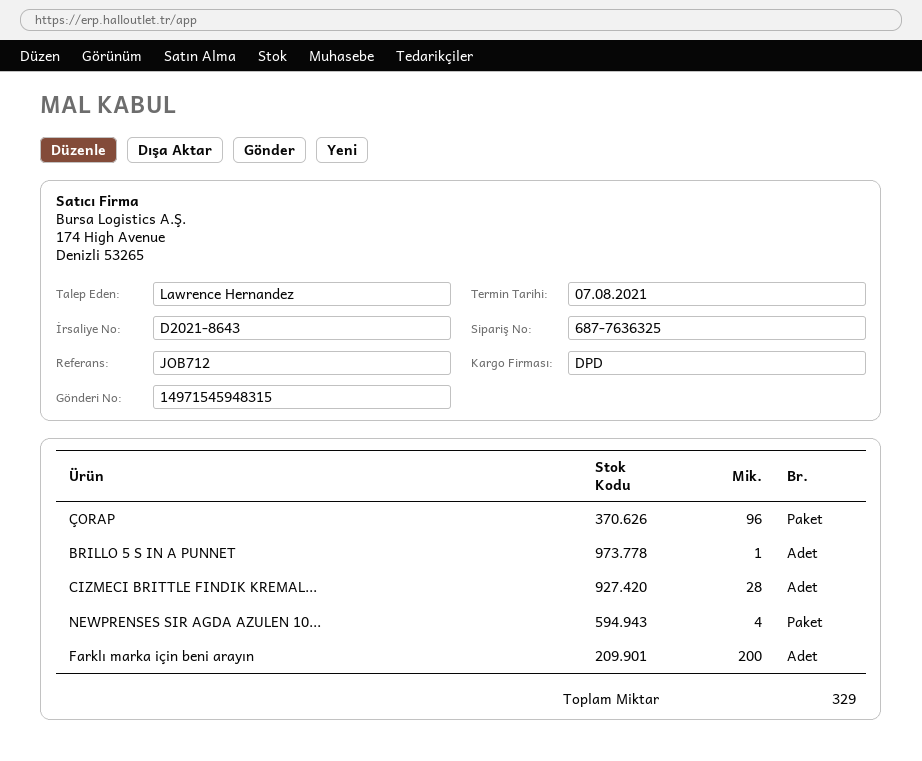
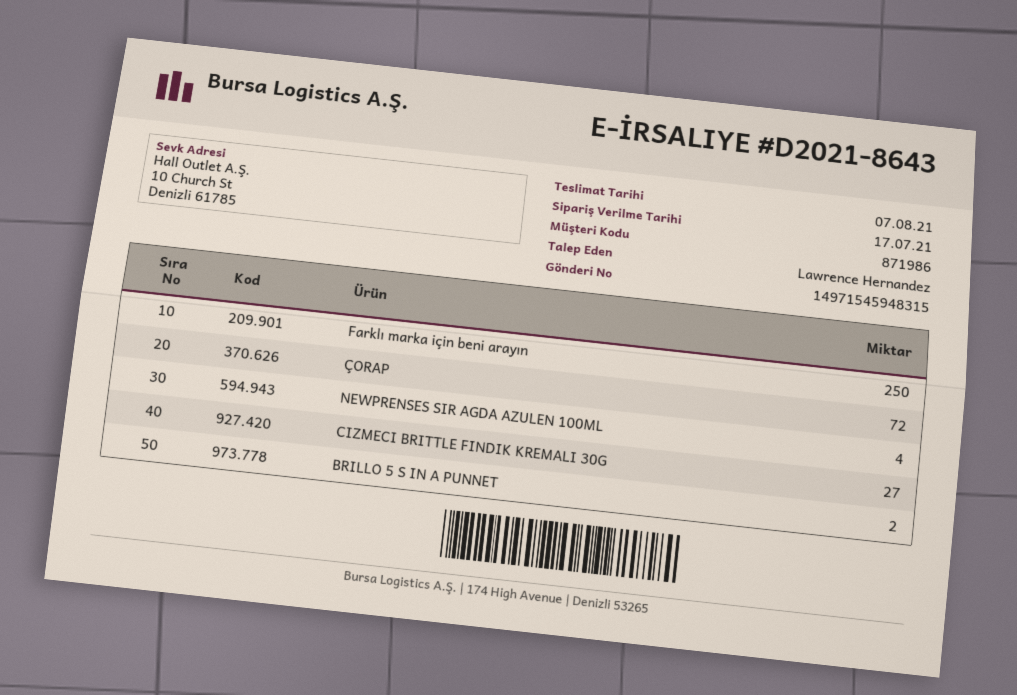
ÇORAP: 96 -> 72
BRILLO 5 S IN A PUNNET: 1 -> 2
CIZMECI BRITTLE FINDIK KREMAL...: 28 -> 27
Farklı marka için beni arayın: 200 -> 250

